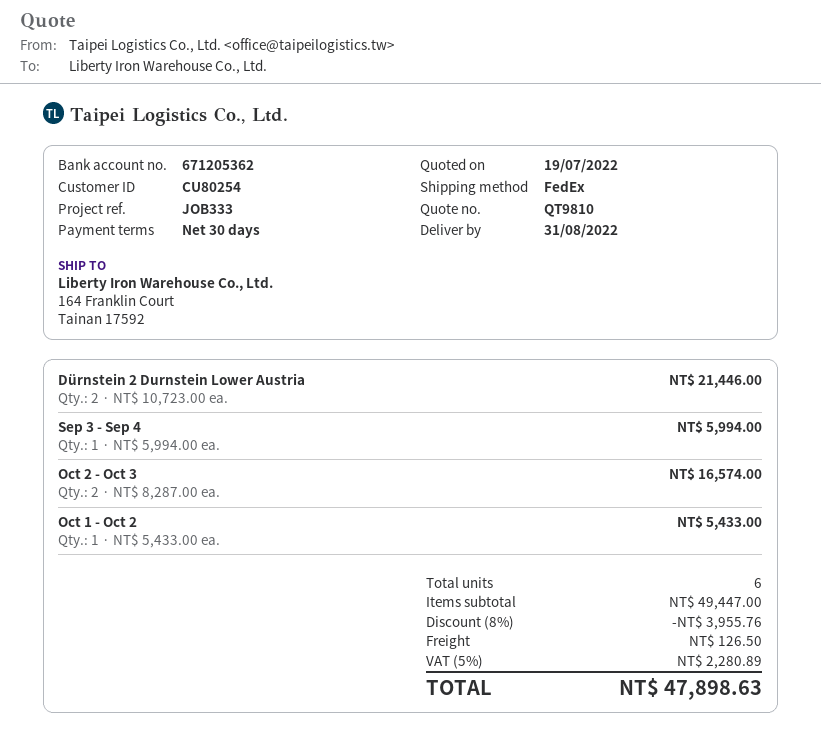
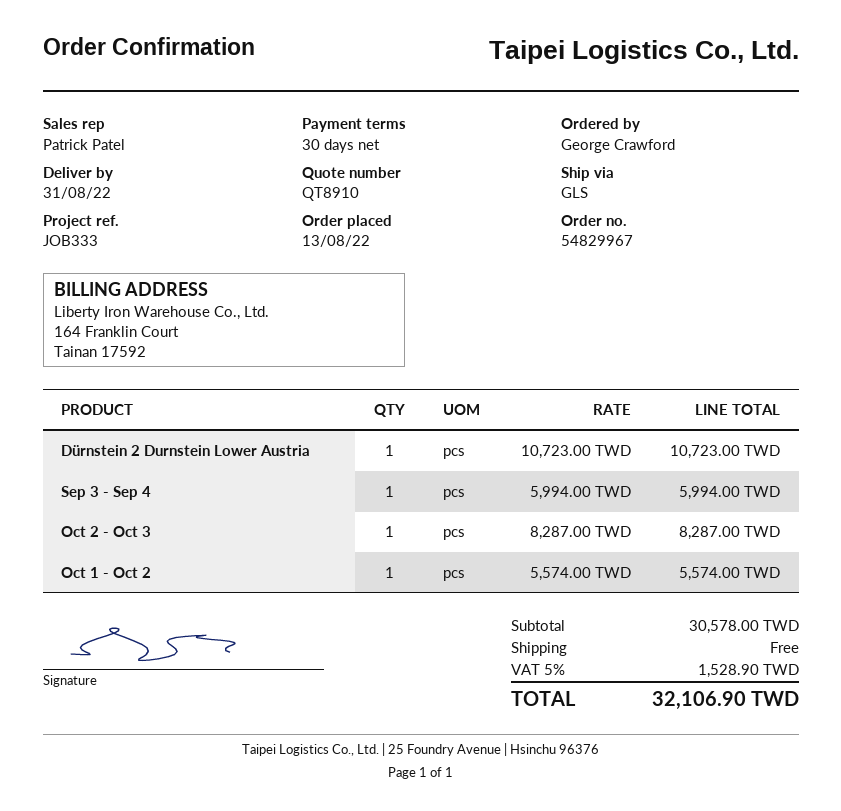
quote number: QT9810 -> QT8910
shipping method: FedEx -> GLS
Dürnstein 2 Durnstein Lower Austria: 2 x 10723.00 = 21446.00 -> 1 x 10723.00 = 10723.00
Oct 2 - Oct 3: 2 x 8287.00 = 16574.00 -> 1 x 8287.00 = 8287.00
Oct 1 - Oct 2: 1 x 5433.00 = 5433.00 -> 1 x 5574.00 = 5574.00
subtotal: 49447.00 -> 30578.00
discount: 8% = 3955.76 -> none
shipping: 126.50 -> 0.00
tax: 5% = 2280.89 -> 5% = 1528.90
total: 47898.63 -> 32106.90

